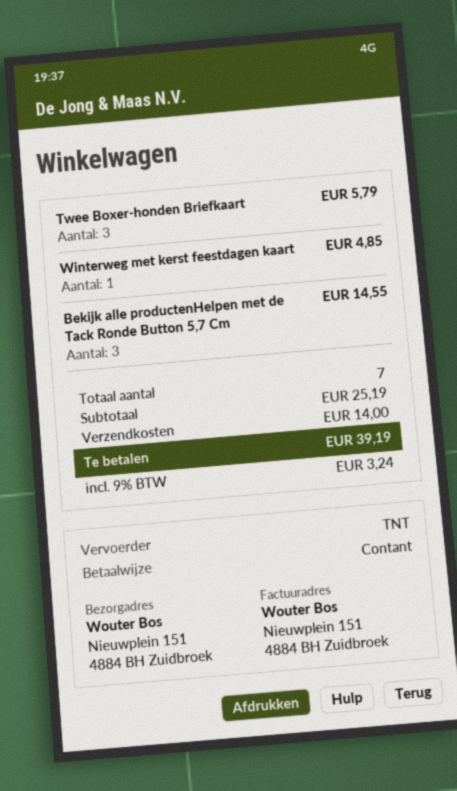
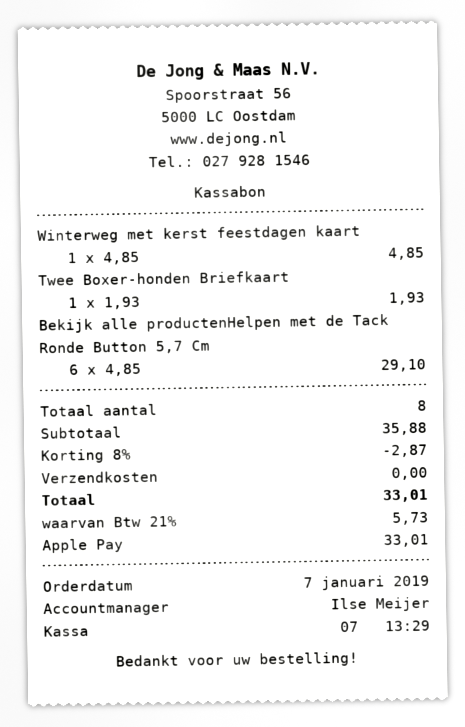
payment method: cash -> Apple Pay
Twee Boxer-honden Briefkaart: 3 for 5.79 -> 1 for 1.93
Bekijk alle productenHelpen met de Tack Ronde Button 5,7 Cm: 3 for 14.55 -> 6 for 29.10
total quantity: 7 -> 8
subtotal: 25.19 -> 35.88
discount: none -> 8% = 2.87
shipping: 14.00 -> 0.00
tax: 9% = 3.24 -> 21% = 5.73
total: 39.19 -> 33.01

